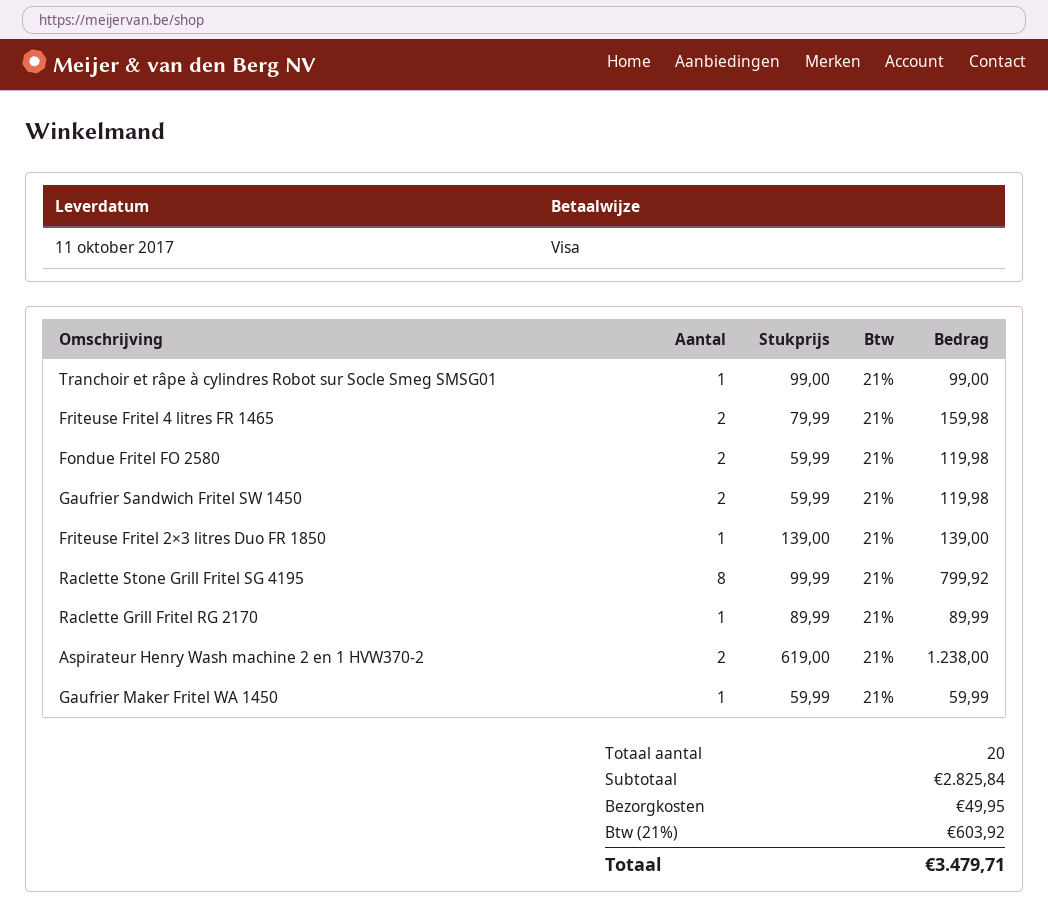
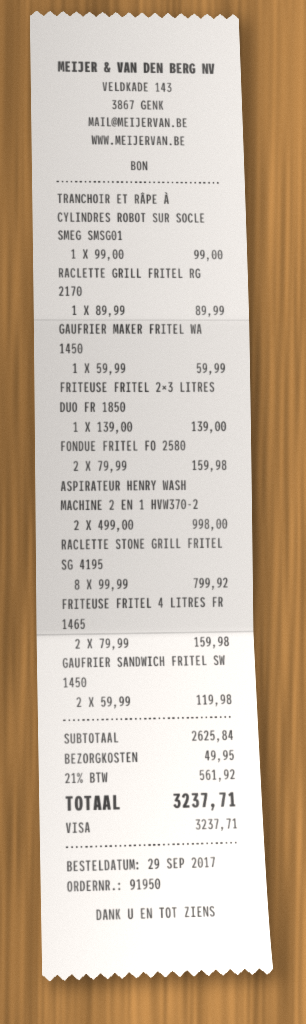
Fondue Fritel FO 2580: 2 x 59.99 = 119.98 -> 2 x 79.99 = 159.98
Aspirateur Henry Wash machine 2 en 1 HVW370-2: 2 x 619.00 = 1238.00 -> 2 x 499.00 = 998.00
subtotal: 2825.84 -> 2625.84
tax: 21% = 603.92 -> 21% = 561.92
total: 3479.71 -> 3237.71

